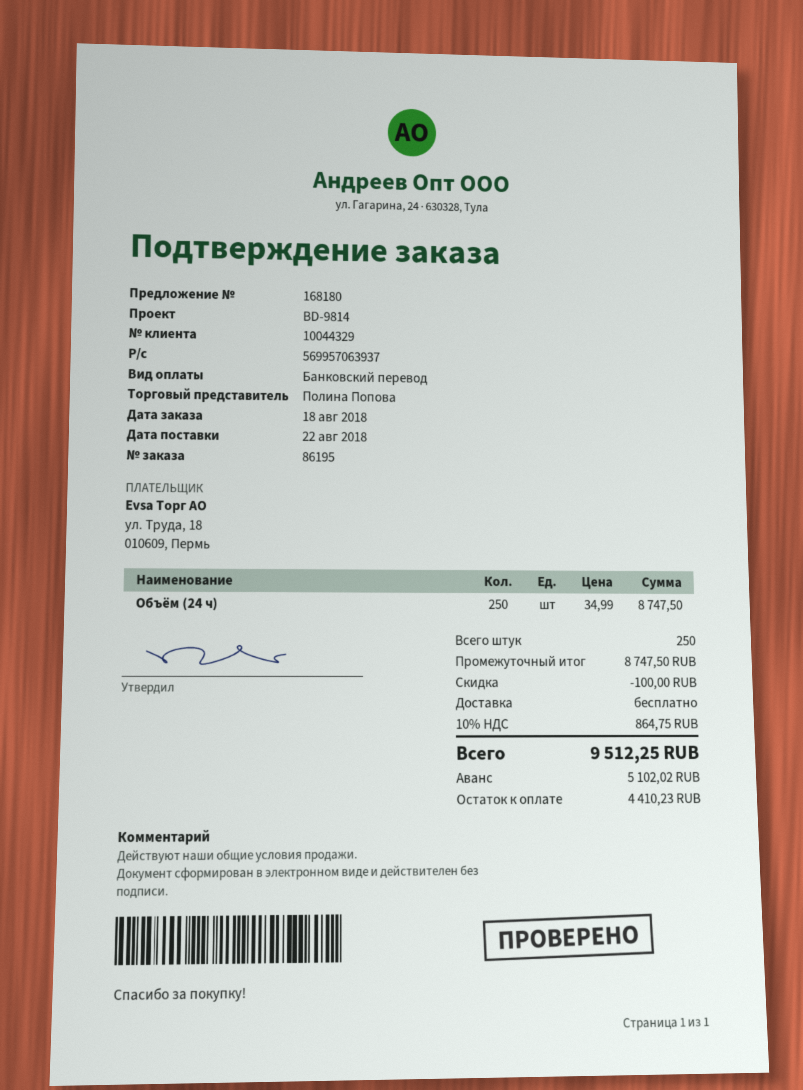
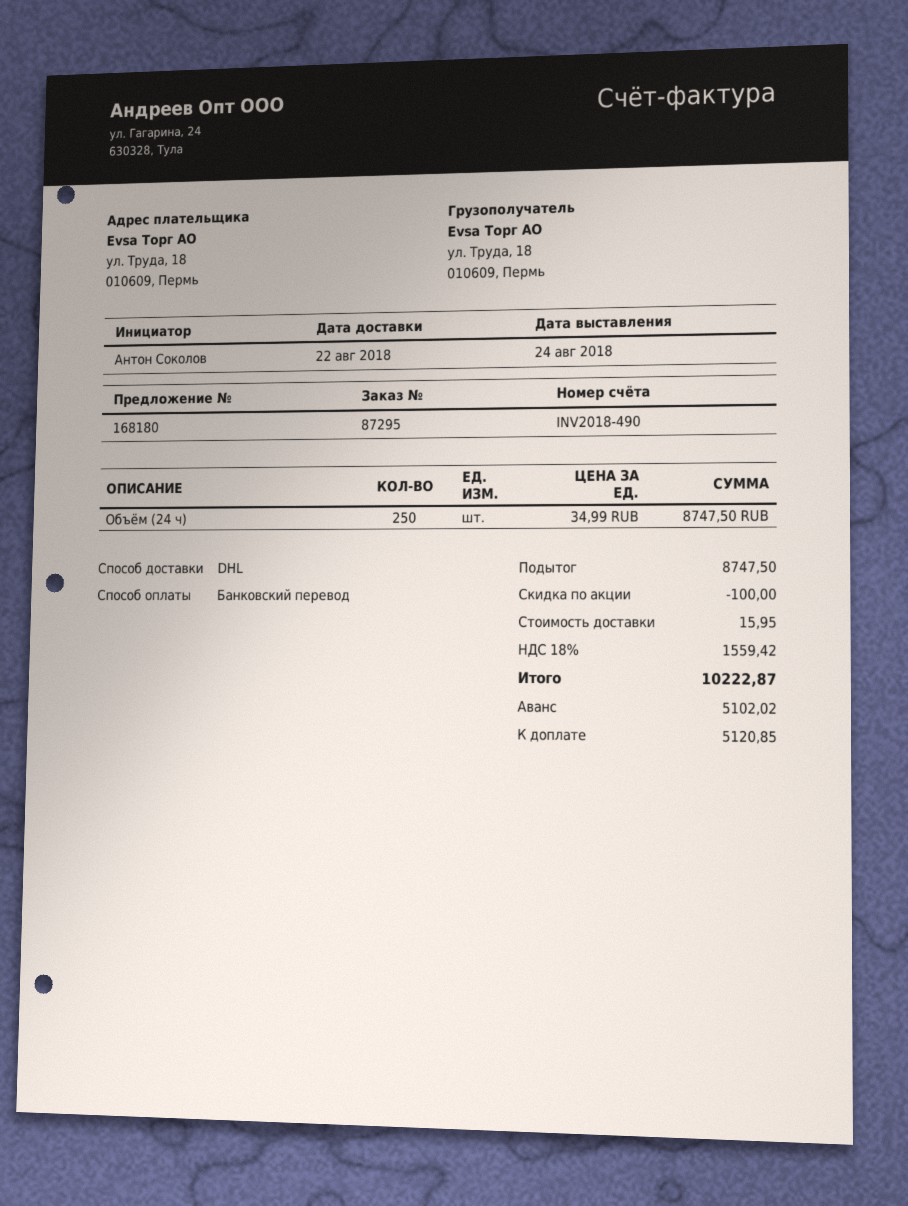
order number: 86195 -> 87295
shipping: 0.00 -> 15.95
tax: 10% = 864.75 -> 18% = 1559.42
total: 9512.25 -> 10222.87
balance: 4410.23 -> 5120.85

